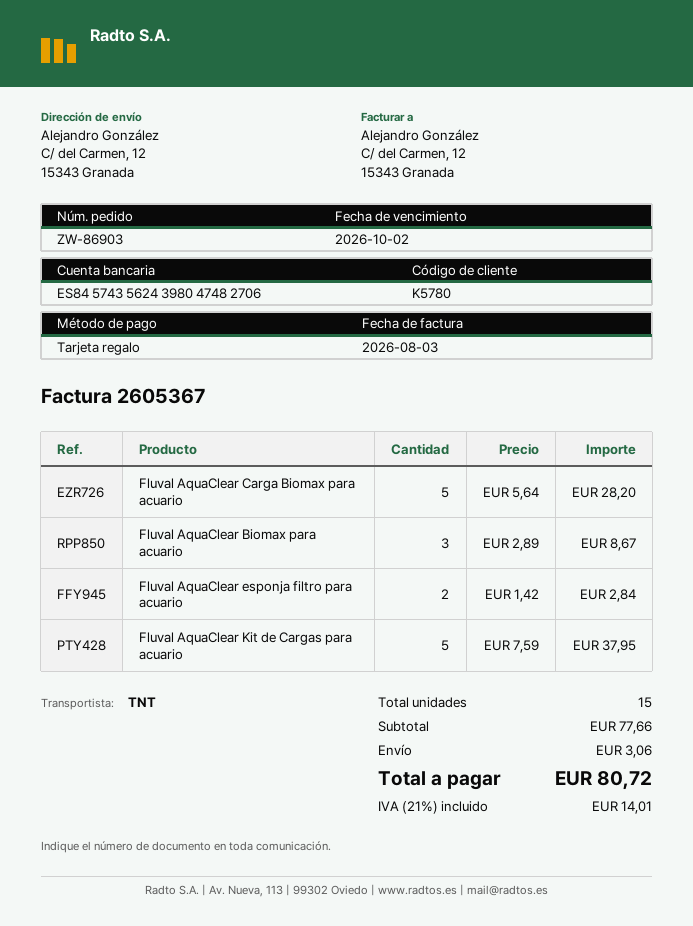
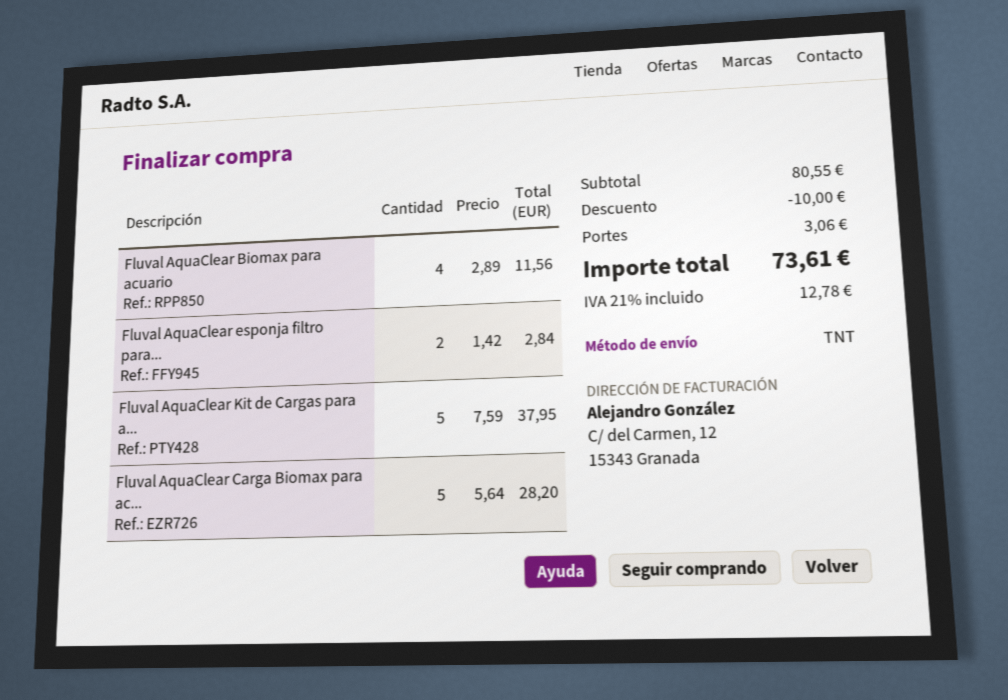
Fluval AquaClear Biomax para acuario: 3 x 2.89 = 8.67 -> 4 x 2.89 = 11.56
subtotal: 77.66 -> 80.55
discount: none -> 10.00
tax: 21% = 14.01 -> 21% = 12.78
total: 80.72 -> 73.61

